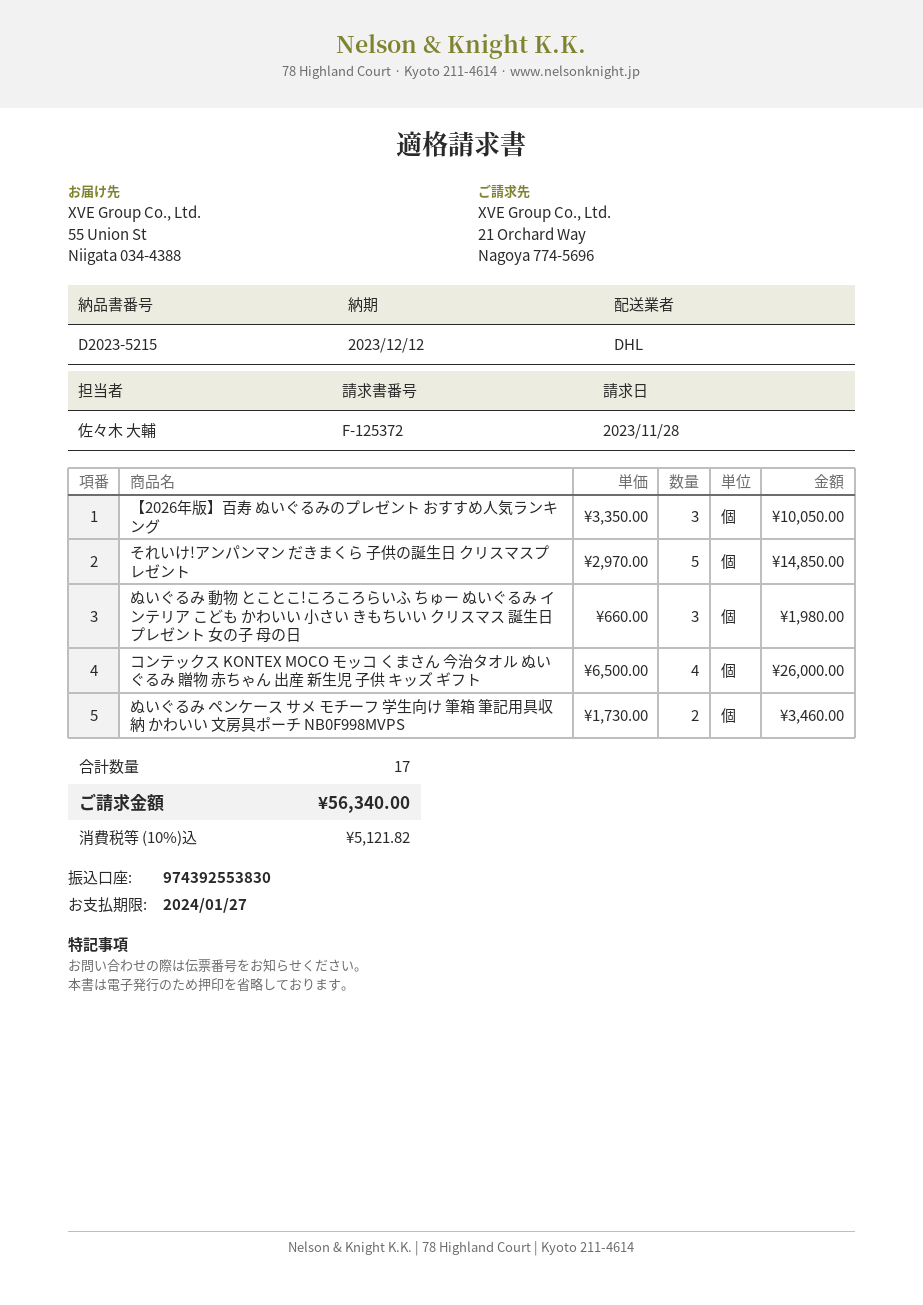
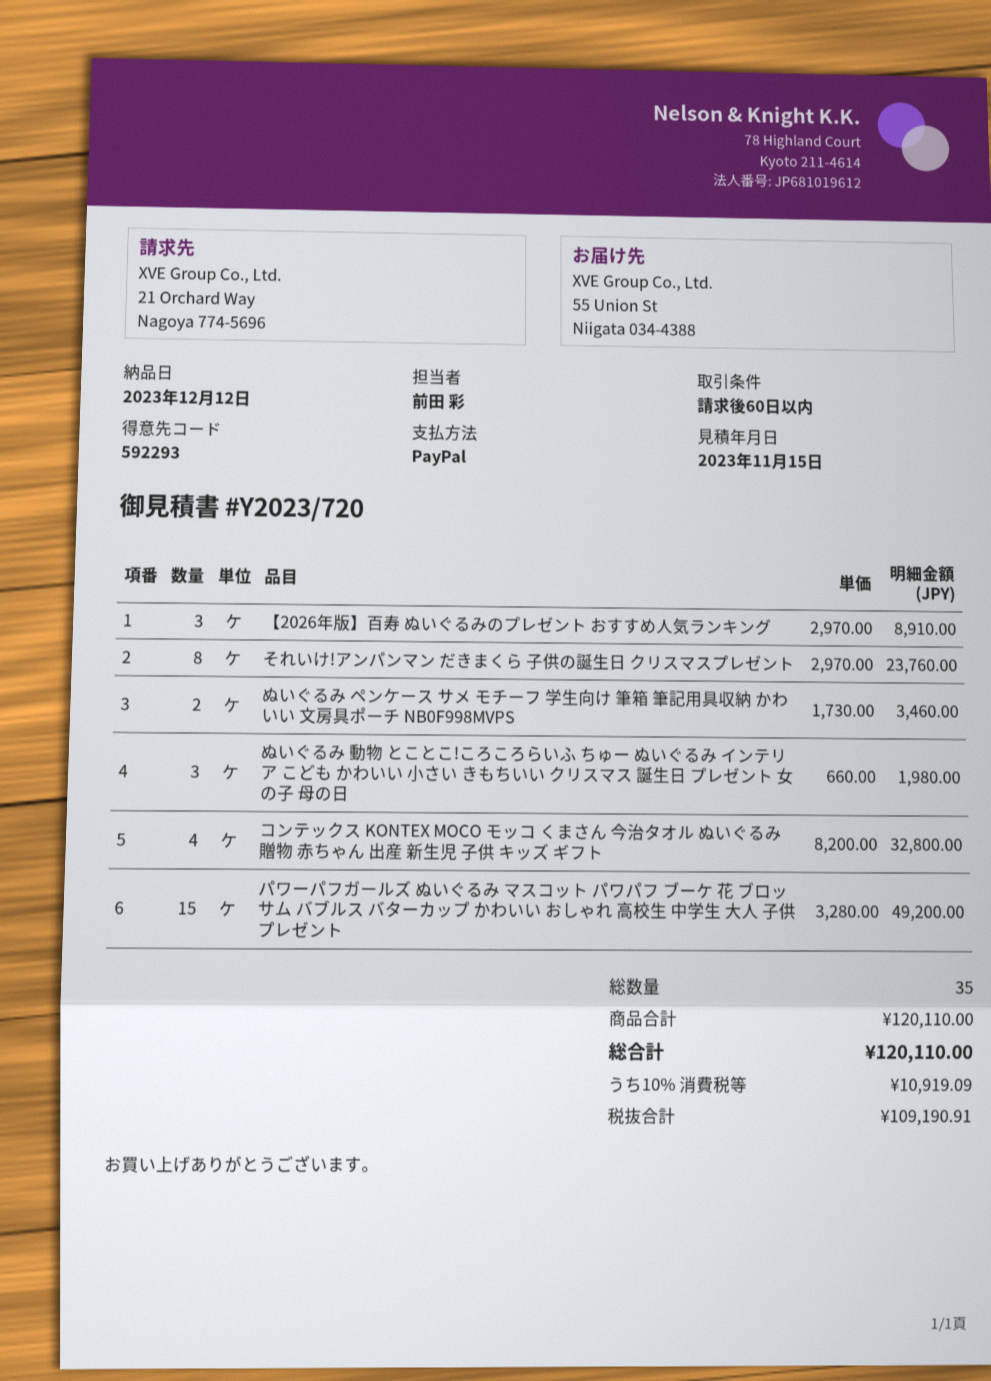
sales rep: 佐々木 大輔 -> 前田 彩
【2026年版】百寿 ぬいぐるみのプレゼント おすすめ人気ランキング: 3 x 3350.00 = 10050.00 -> 3 x 2970.00 = 8910.00
それいけ!アンパンマン だきまくら 子供の誕生日 クリスマスプレゼント: 5 x 2970.00 = 14850.00 -> 8 x 2970.00 = 23760.00
コンテックス KONTEX MOCO モッコ くまさん 今治タオル ぬいぐるみ 贈物 赤ちゃん 出産 新生児 子供 キッズ ギフト: 4 x 6500.00 = 26000.00 -> 4 x 8200.00 = 32800.00
パワーパフガールズ ぬいぐるみ マスコット パワパフ ブーケ 花 ブロッサム バブルス バターカップ かわいい おしゃれ 高校生 中学生 大人 子供 プレゼント: none -> 15 x 3280.00 = 49200.00
total quantity: 17 -> 35
tax: 10% = 5121.82 -> 10% = 10919.09
total: 56340.00 -> 120110.00

